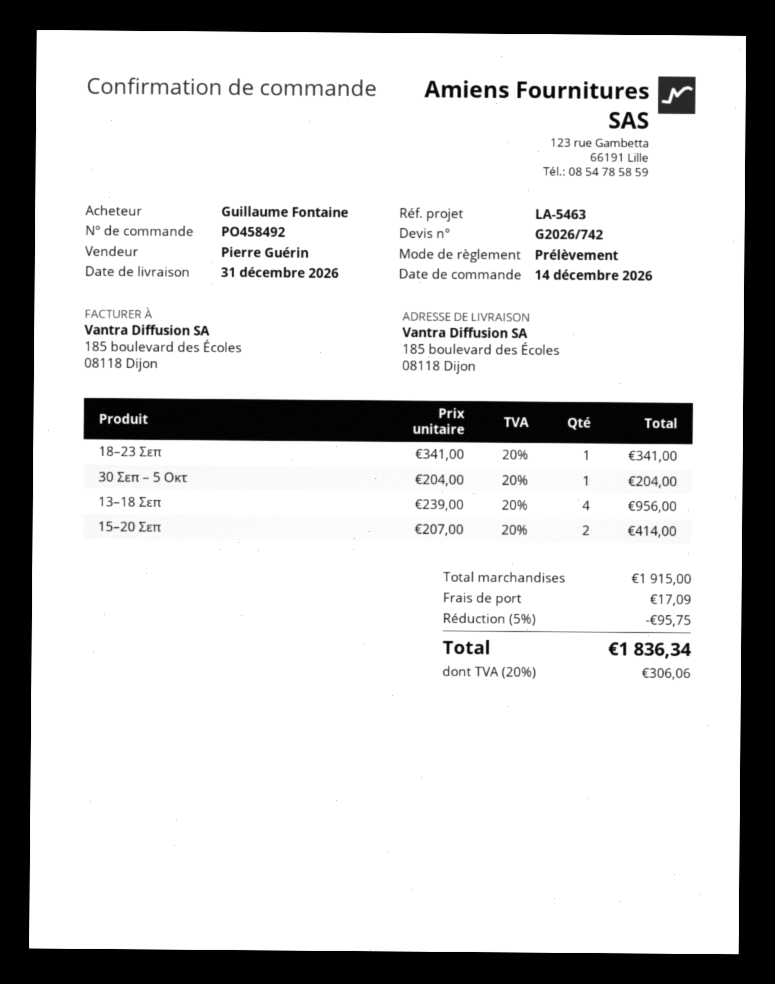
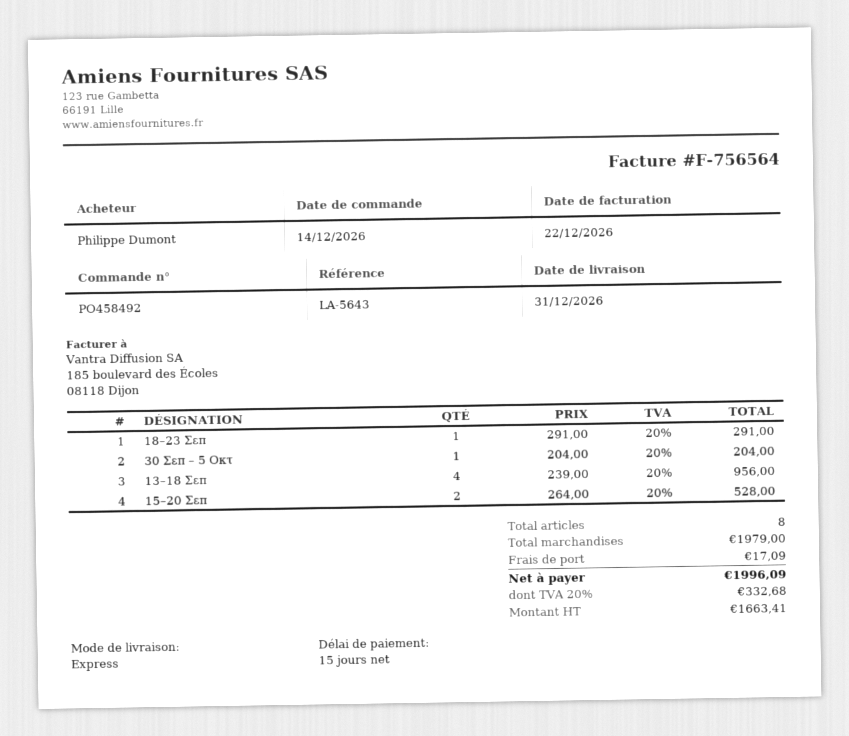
reference: LA-5463 -> LA-5643
ordered by: Guillaume Fontaine -> Philippe Dumont
18–23 Σεπ: 1 x 341.00 = 341.00 -> 1 x 291.00 = 291.00
15–20 Σεπ: 2 x 207.00 = 414.00 -> 2 x 264.00 = 528.00
subtotal: 1915.00 -> 1979.00
discount: 5% = 95.75 -> none
tax: 20% = 306.06 -> 20% = 332.68
total: 1836.34 -> 1996.09

